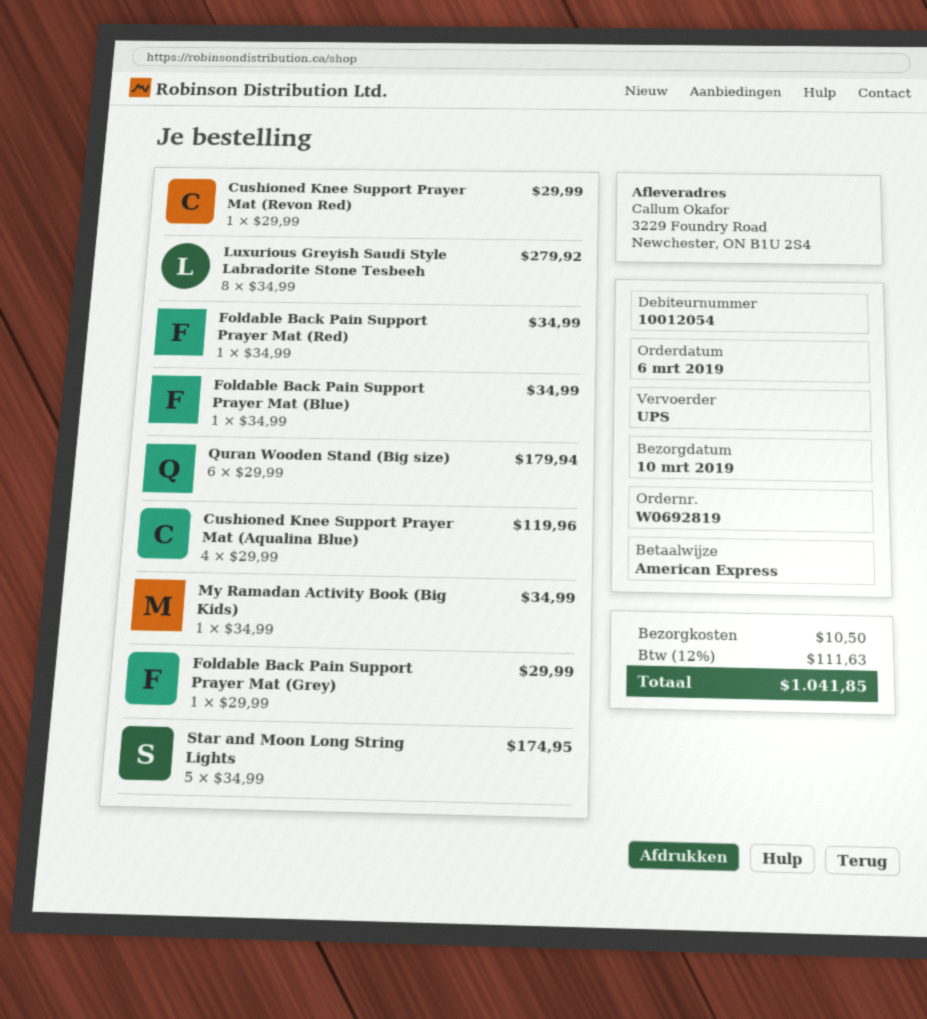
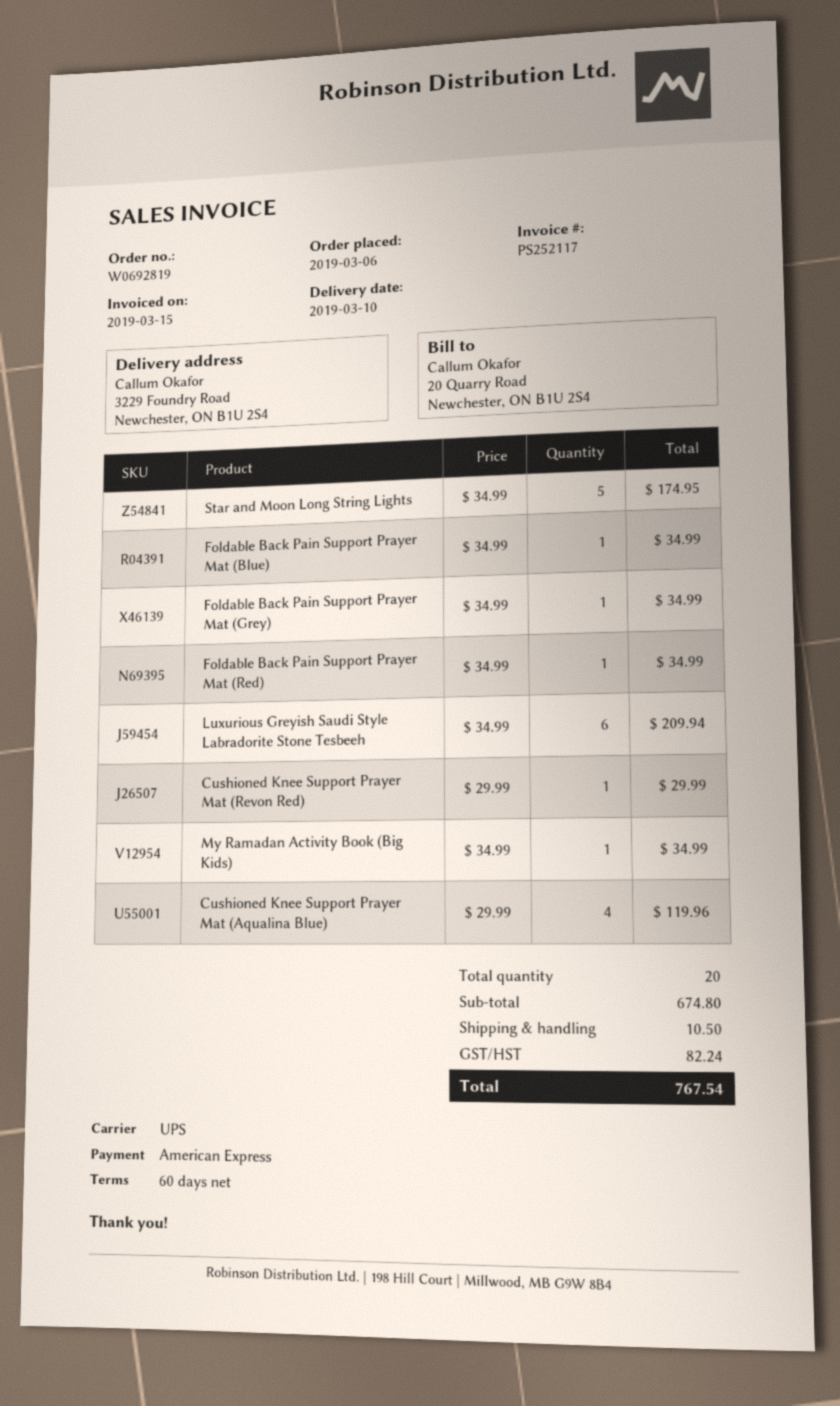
Luxurious Greyish Saudi Style Labradorite Stone Tesbeeh: 8 x 34.99 = 279.92 -> 6 x 34.99 = 209.94
Quran Wooden Stand (Big size): 6 x 29.99 = 179.94 -> none
Foldable Back Pain Support Prayer Mat (Grey): 1 x 29.99 = 29.99 -> 1 x 34.99 = 34.99
tax: 111.63 -> 82.24
total: 1041.85 -> 767.54

